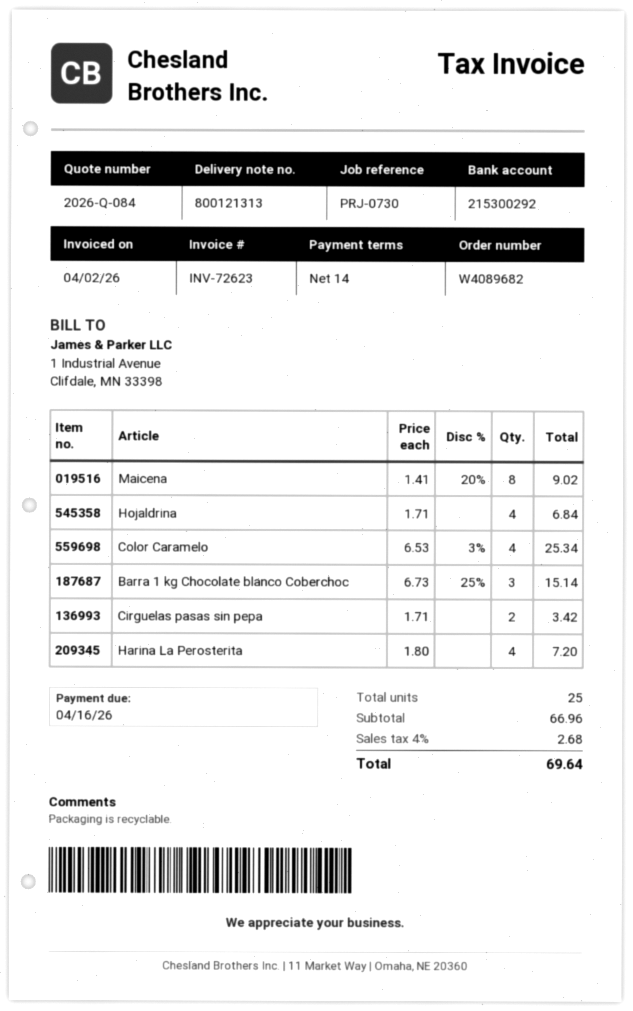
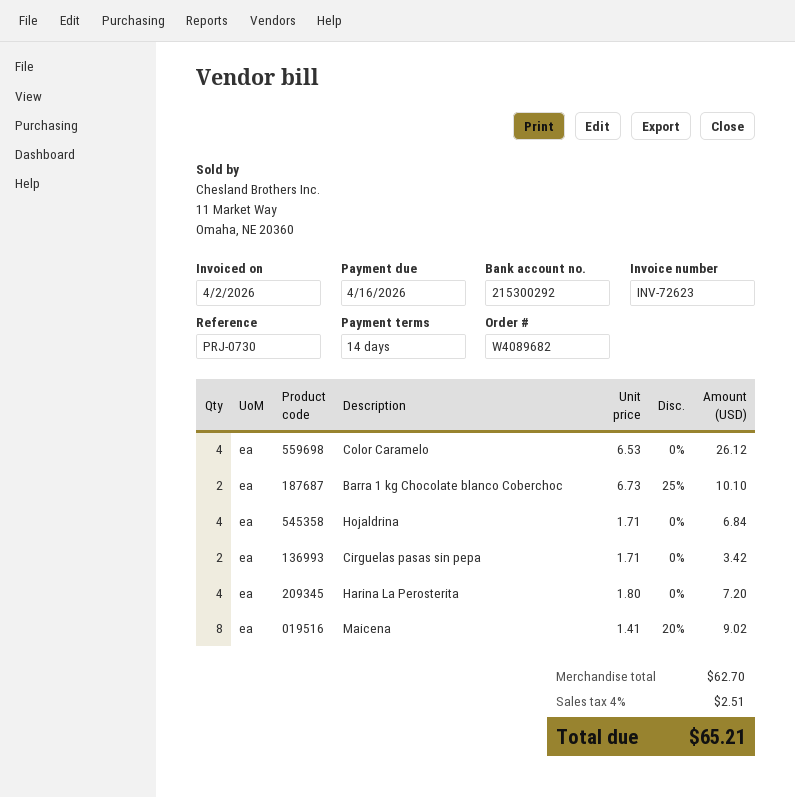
Color Caramelo: 4 x 6.53 - 3% = 25.34 -> 4 x 6.53 = 26.12
Barra 1 kg Chocolate blanco Coberchoc: 3 x 6.73 - 25% = 15.14 -> 2 x 6.73 - 25% = 10.10
subtotal: 66.96 -> 62.70
tax: 4% = 2.68 -> 4% = 2.51
total: 69.64 -> 65.21

